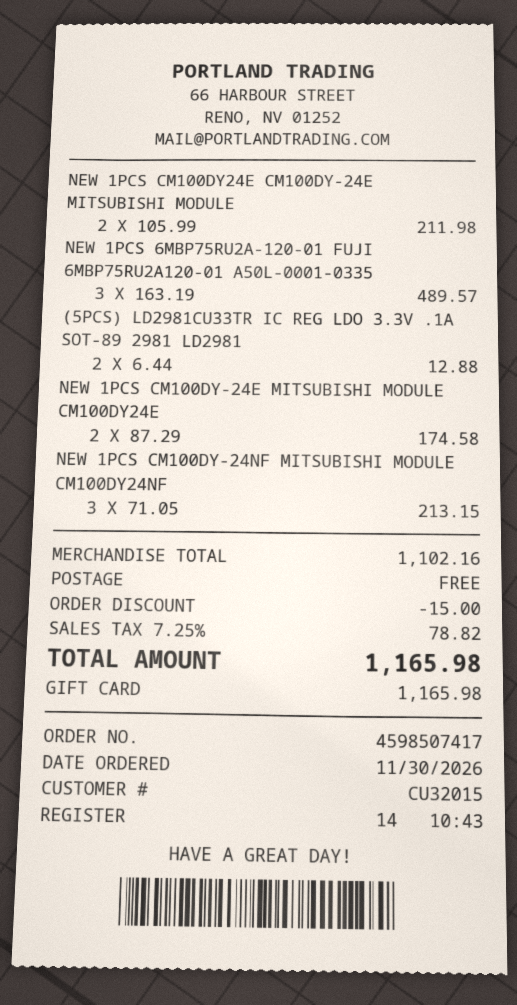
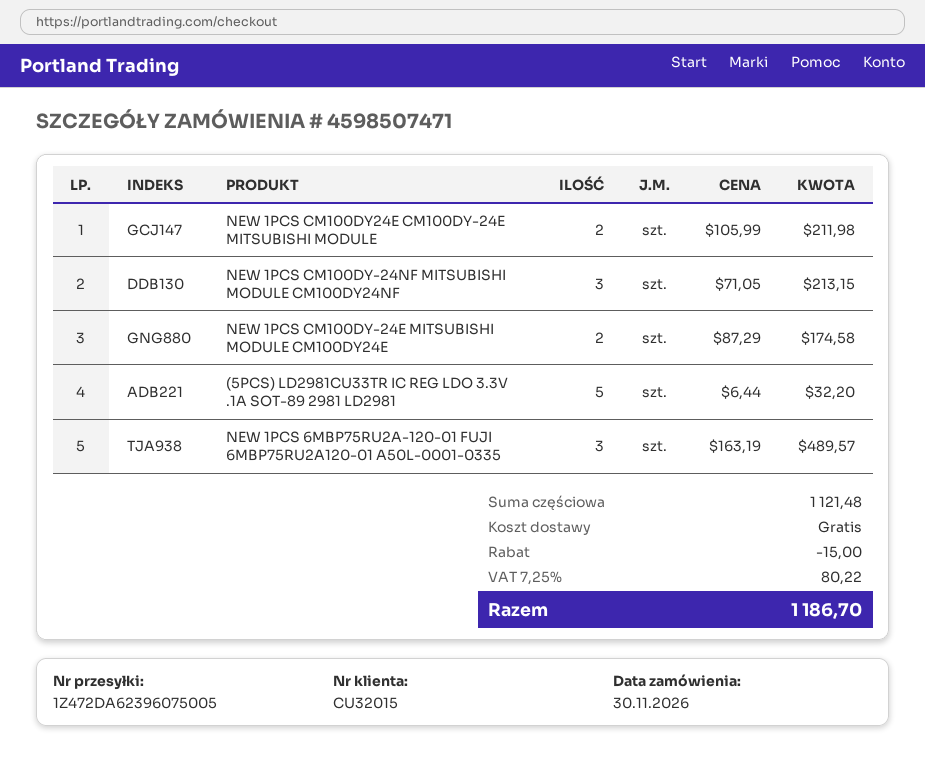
order number: 4598507417 -> 4598507471
(5PCS) LD2981CU33TR IC REG LDO 3.3V .1A SOT-89 2981 LD2981: 2 x 6.44 = 12.88 -> 5 x 6.44 = 32.20
subtotal: 1102.16 -> 1121.48
tax: 7.25% = 78.82 -> 7.25% = 80.22
total: 1165.98 -> 1186.70

